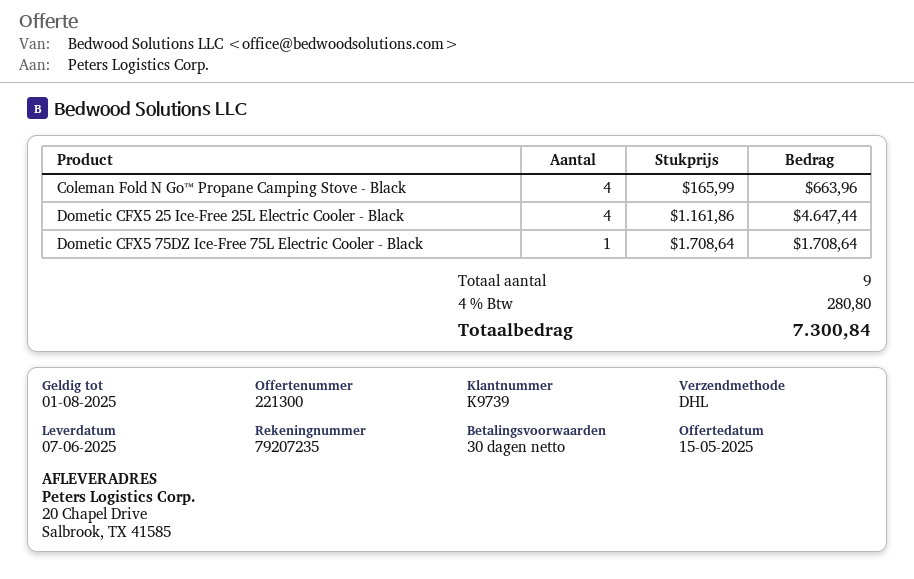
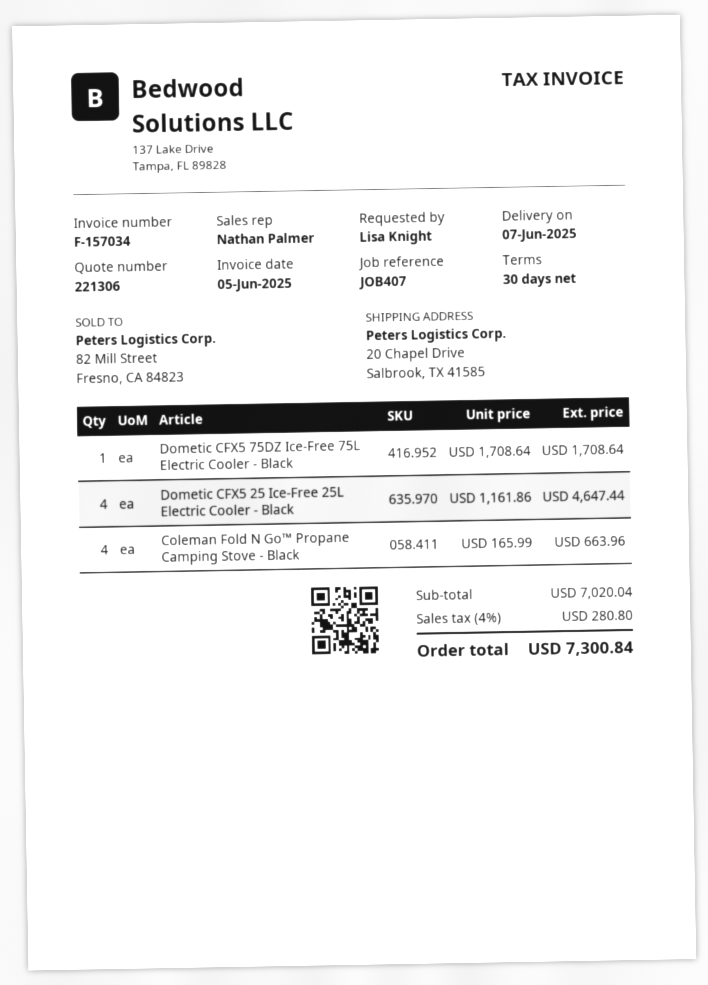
quote number: 221300 -> 221306

